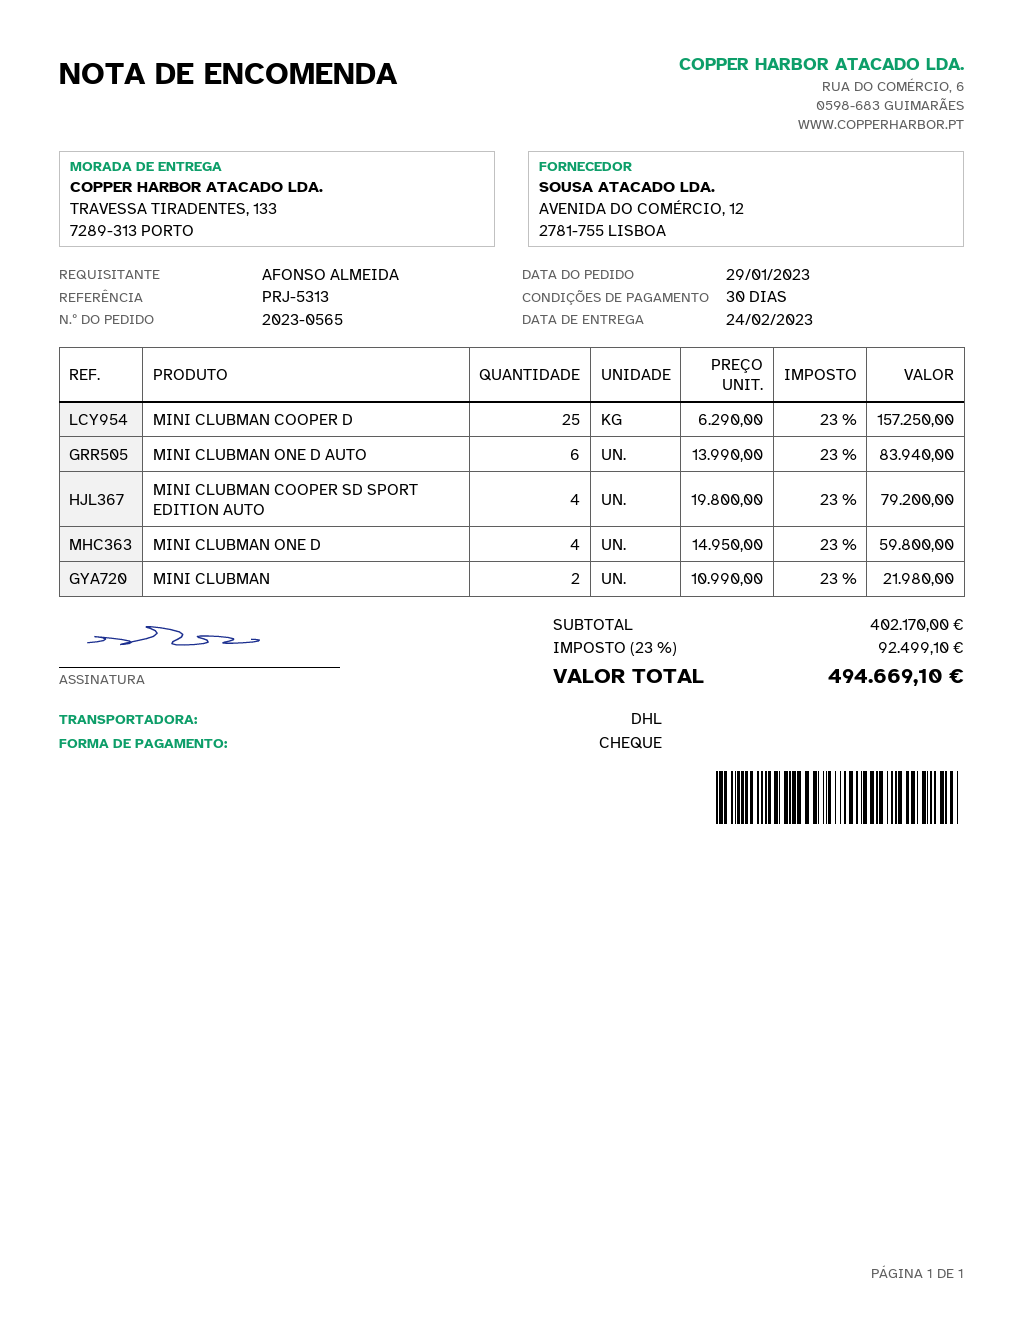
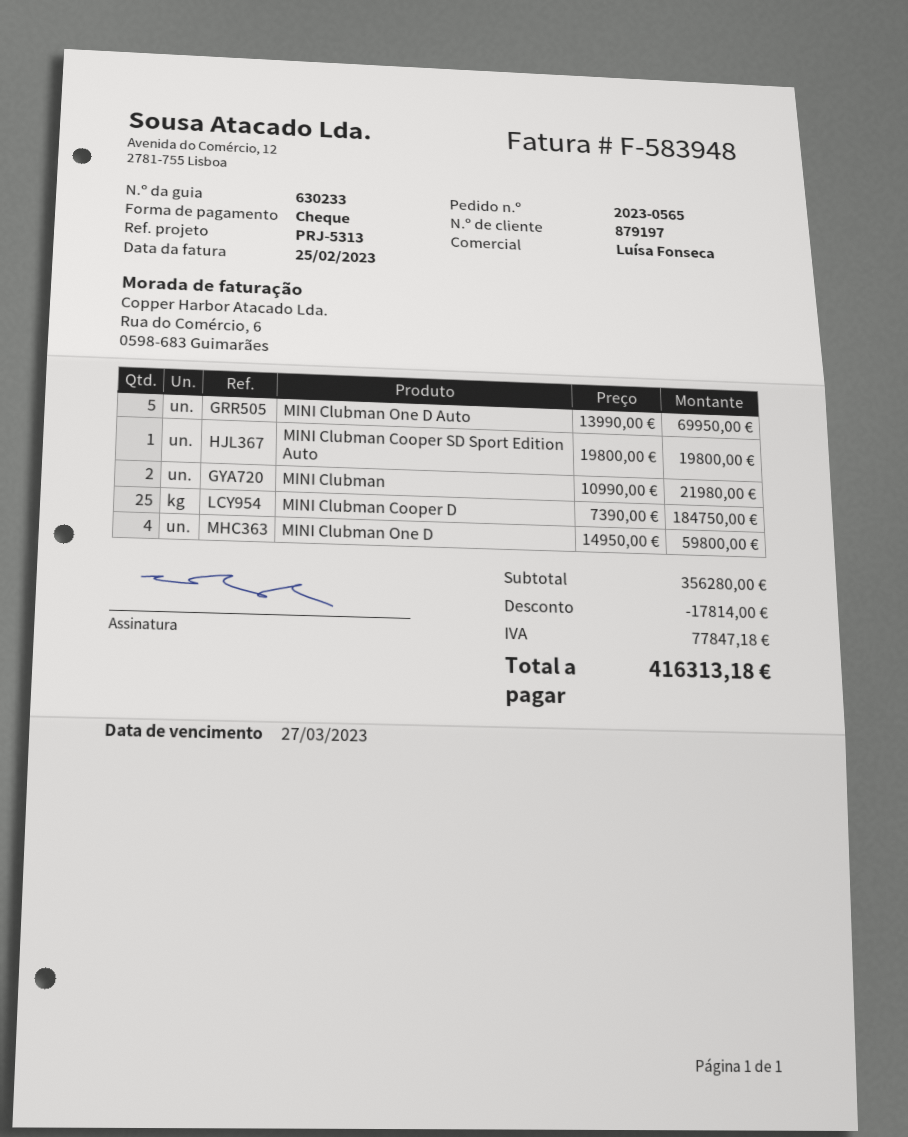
MINI CLUBMAN COOPER D: 25 x 6290.00 = 157250.00 -> 25 x 7390.00 = 184750.00
MINI CLUBMAN ONE D AUTO: 6 x 13990.00 = 83940.00 -> 5 x 13990.00 = 69950.00
MINI CLUBMAN COOPER SD SPORT EDITION AUTO: 4 x 19800.00 = 79200.00 -> 1 x 19800.00 = 19800.00
subtotal: 402170.00 -> 356280.00
discount: none -> 17814.00
tax: 92499.10 -> 77847.18
total: 494669.10 -> 416313.18

